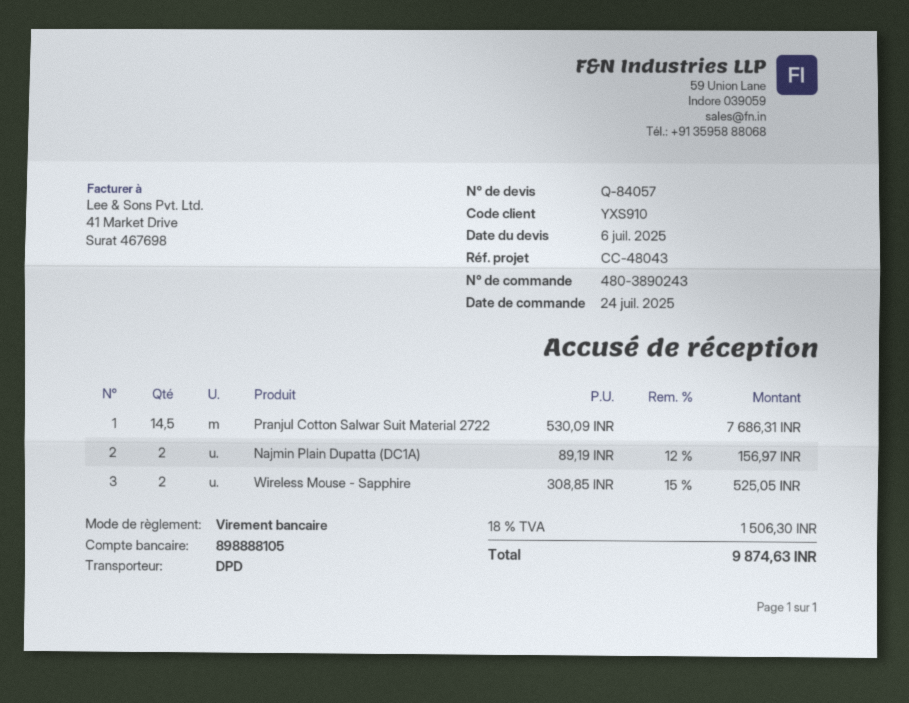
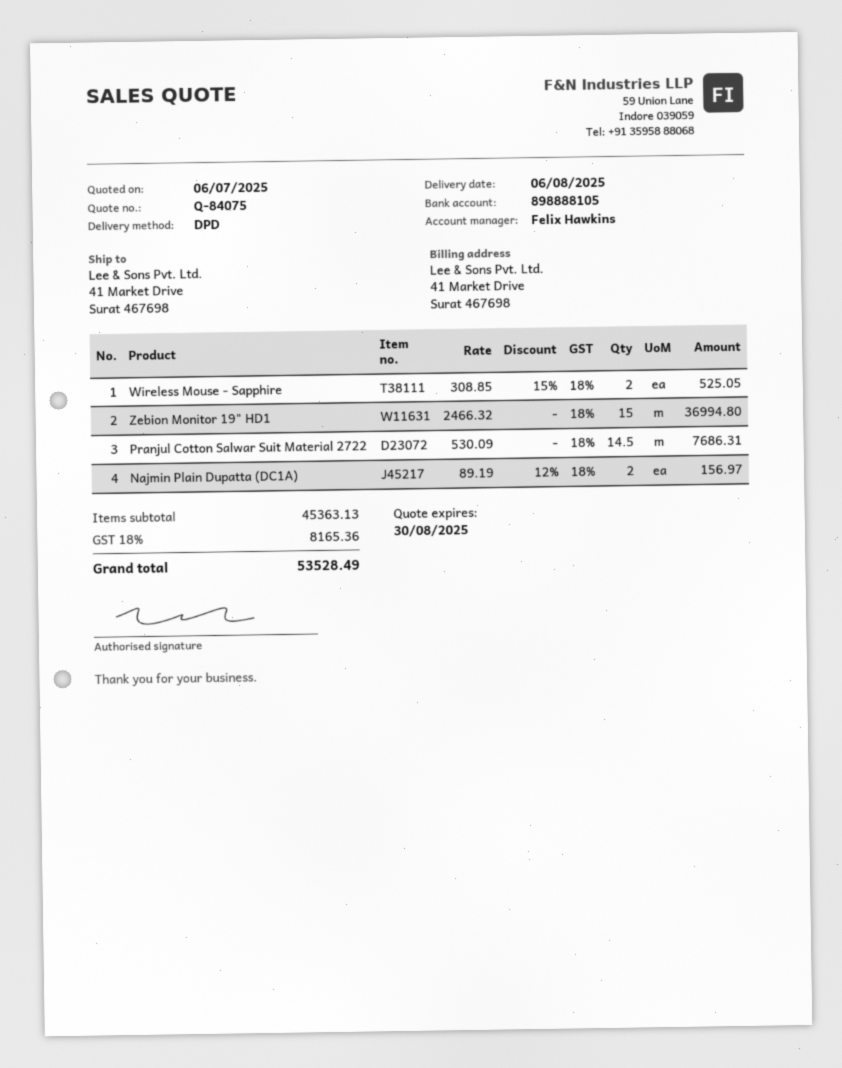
quote number: Q-84057 -> Q-84075
Zebion Monitor 19" HD1: none -> 15 x 2466.32 = 36994.80
tax: 18% = 1506.30 -> 18% = 8165.36
total: 9874.63 -> 53528.49

